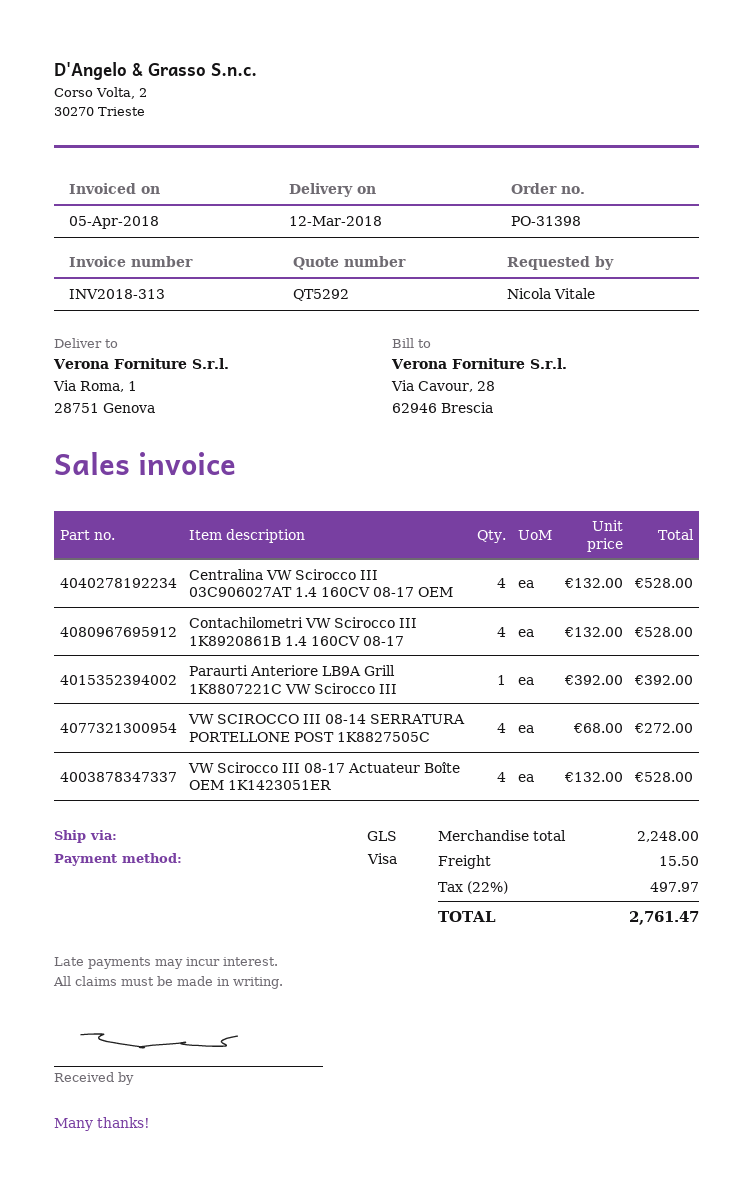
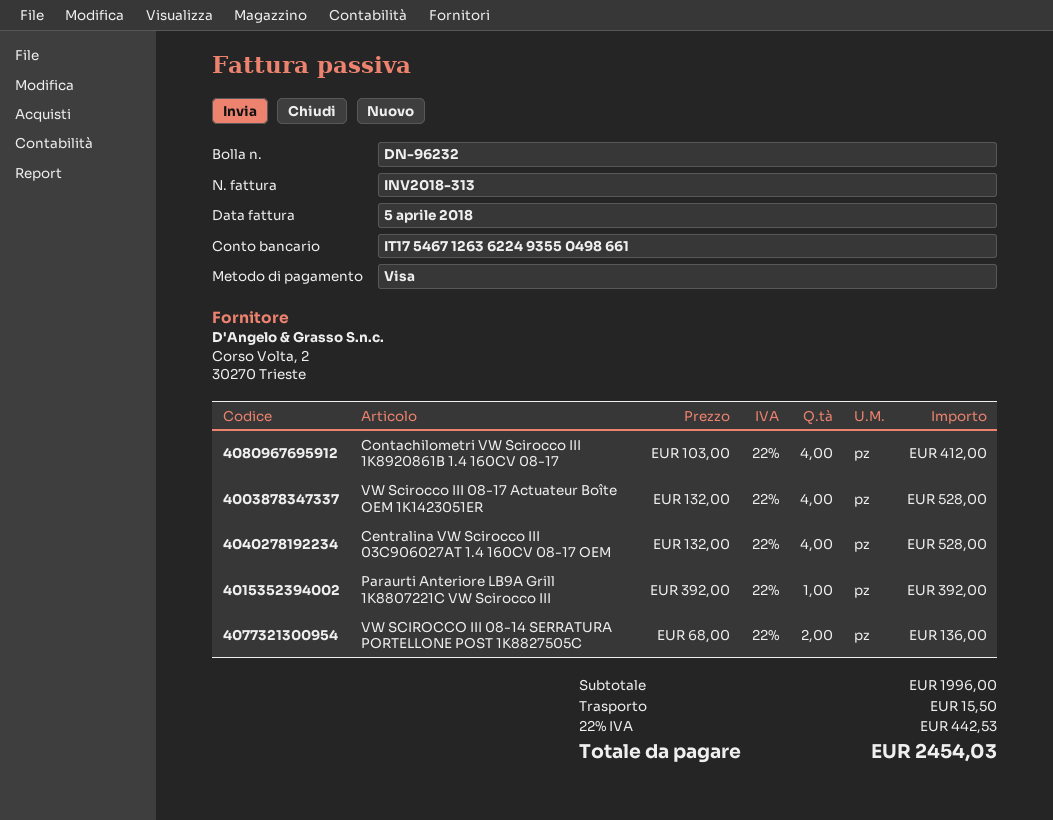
Contachilometri VW Scirocco III 1K8920861B 1.4 160CV 08-17: 4 x 132.00 = 528.00 -> 4 x 103.00 = 412.00
VW SCIROCCO III 08-14 SERRATURA PORTELLONE POST 1K8827505C: 4 x 68.00 = 272.00 -> 2 x 68.00 = 136.00
subtotal: 2248.00 -> 1996.00
tax: 22% = 497.97 -> 22% = 442.53
total: 2761.47 -> 2454.03

